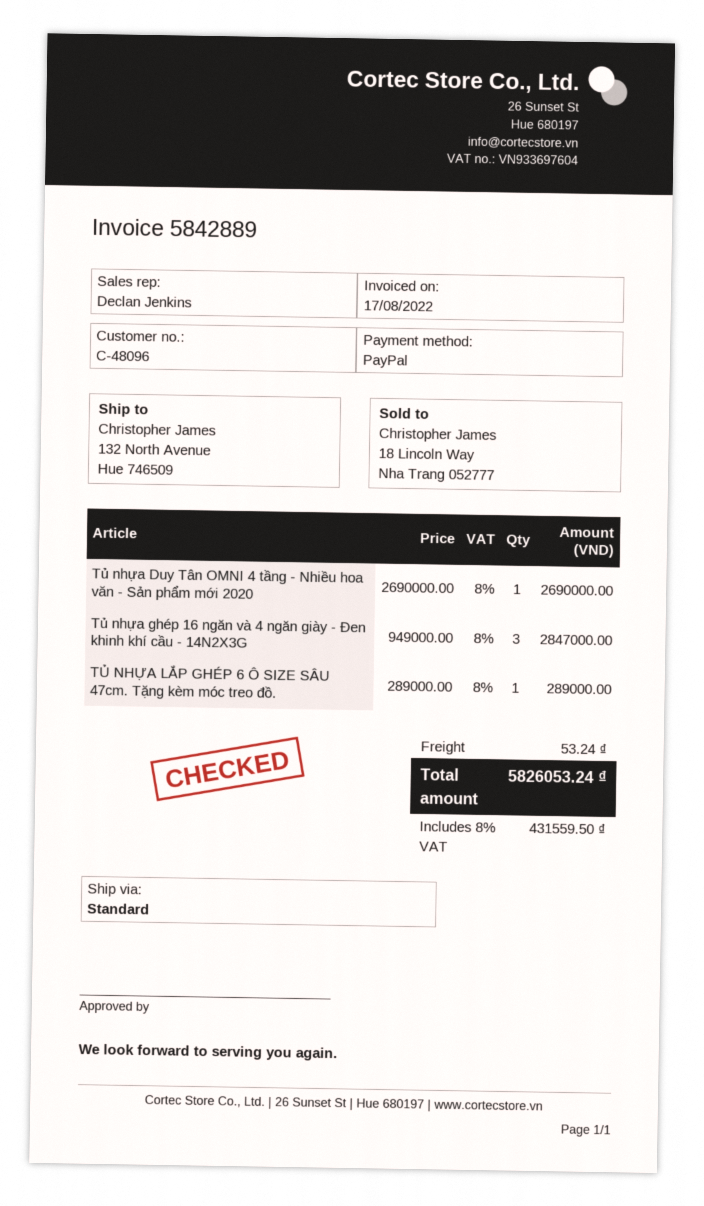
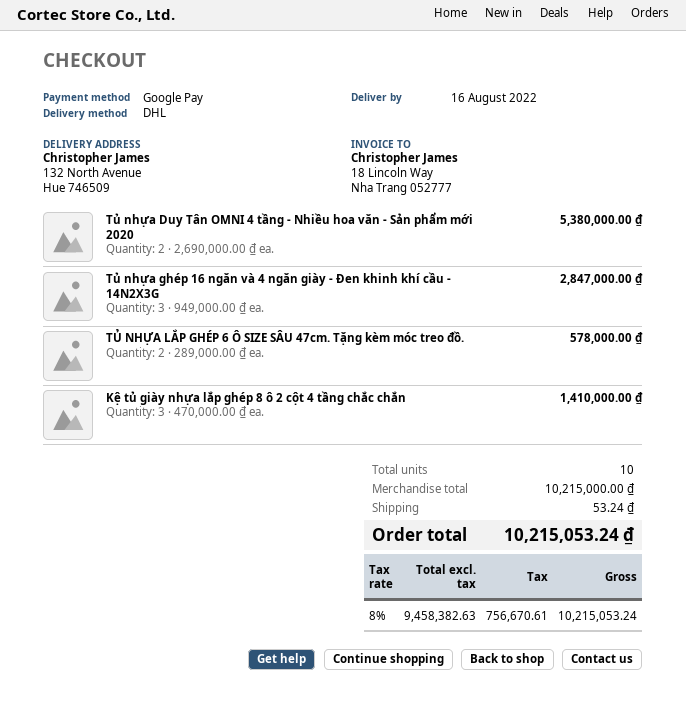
payment method: PayPal -> Google Pay
shipping method: standard -> DHL
Tủ nhựa Duy Tân OMNI 4 tầng - Nhiều hoa văn - Sản phẩm mới 2020: 1 x 2690000.00 = 2690000.00 -> 2 x 2690000.00 = 5380000.00
TỦ NHỰA LẮP GHÉP 6 Ô SIZE SÂU 47cm. Tặng kèm móc treo đồ.: 1 x 289000.00 = 289000.00 -> 2 x 289000.00 = 578000.00
Kệ tủ giày nhựa lắp ghép 8 ô 2 cột 4 tầng chắc chắn: none -> 3 x 470000.00 = 1410000.00
tax: 8% = 431559.50 -> 8% = 756670.61
total: 5826053.24 -> 10215053.24

